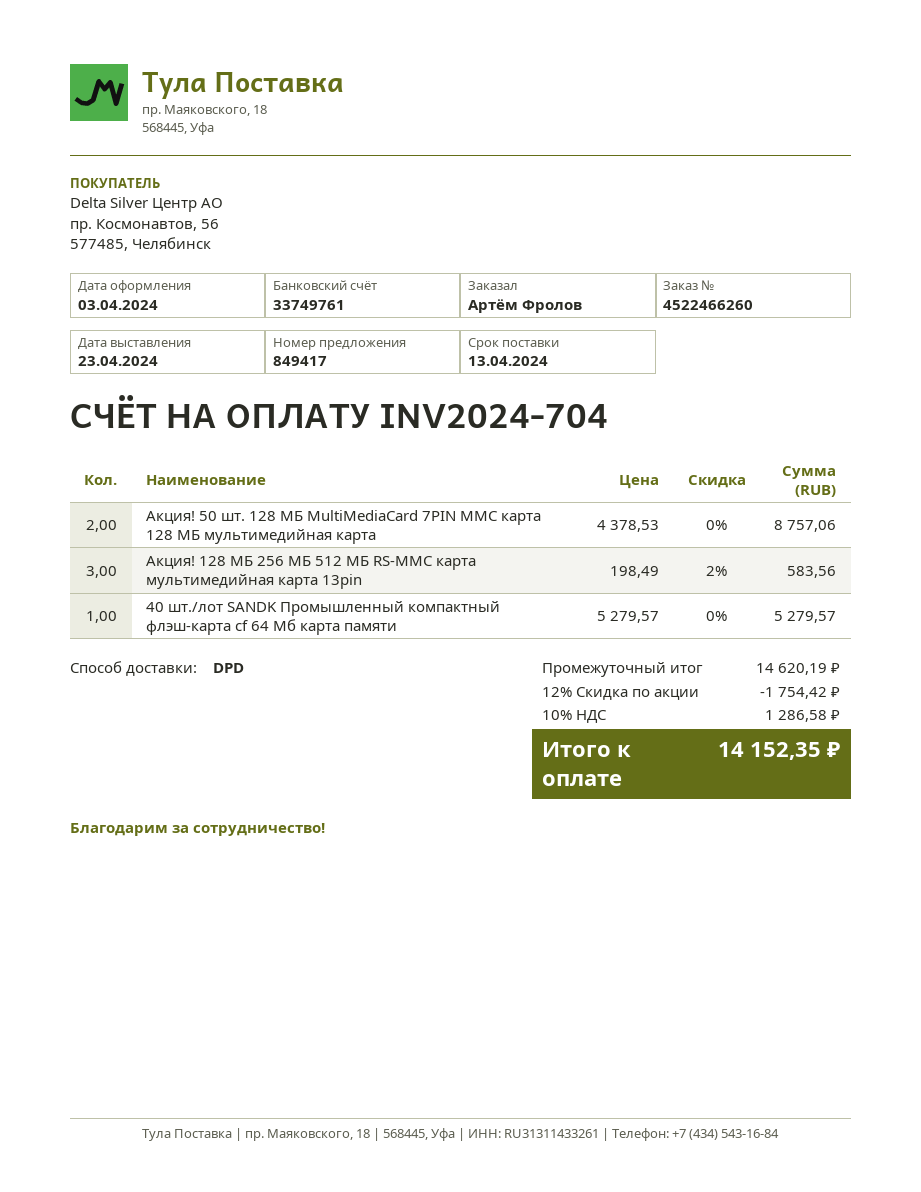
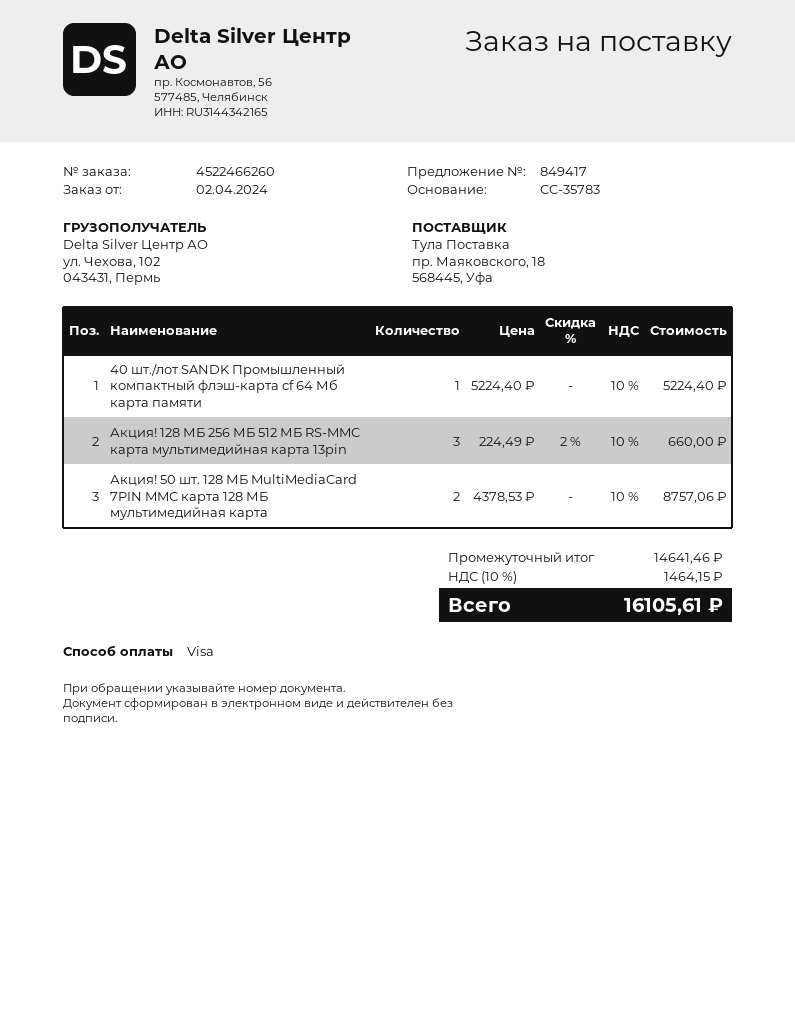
order date: 2024-04-03 -> 2024-04-02
Акция! 128 МБ 256 МБ 512 МБ RS-MMC карта мультимедийная карта 13pin: 3 x 198.49 - 2% = 583.56 -> 3 x 224.49 - 2% = 660.00
40 шт./лот SANDK Промышленный компактный флэш-карта cf 64 Мб карта памяти: 1 x 5279.57 = 5279.57 -> 1 x 5224.40 = 5224.40
subtotal: 14620.19 -> 14641.46
discount: 12% = 1754.42 -> none
tax: 10% = 1286.58 -> 10% = 1464.15
total: 14152.35 -> 16105.61

